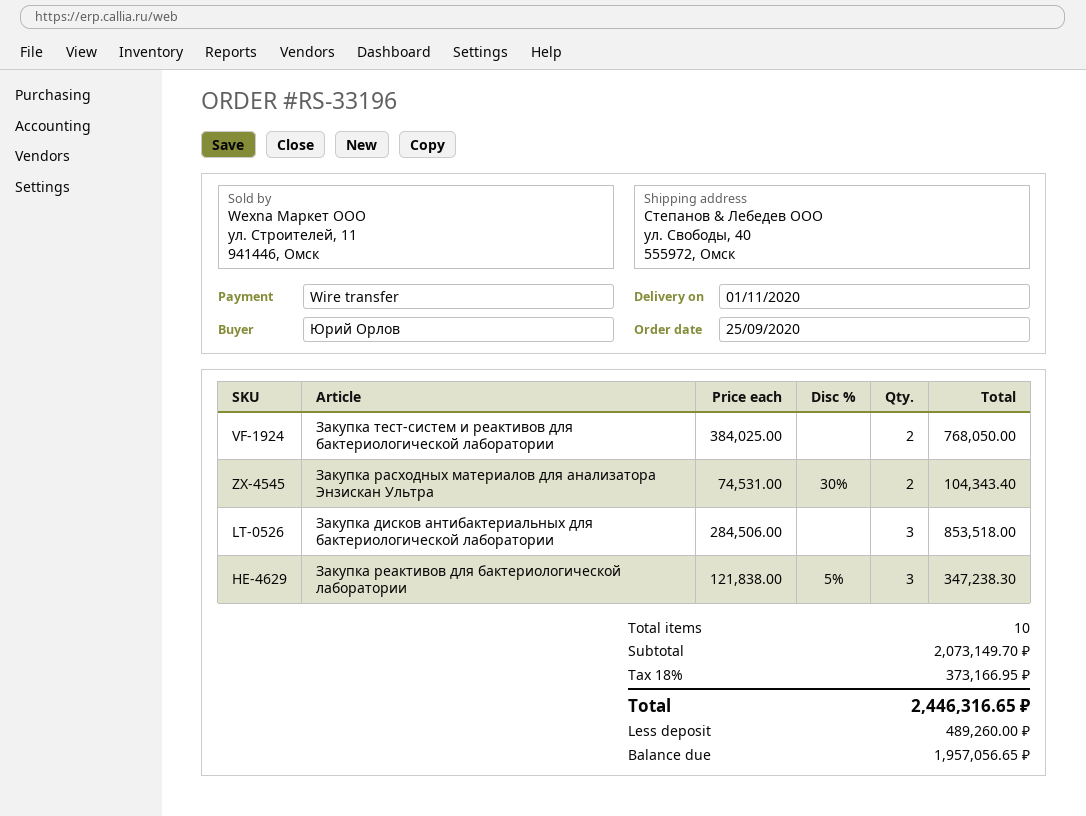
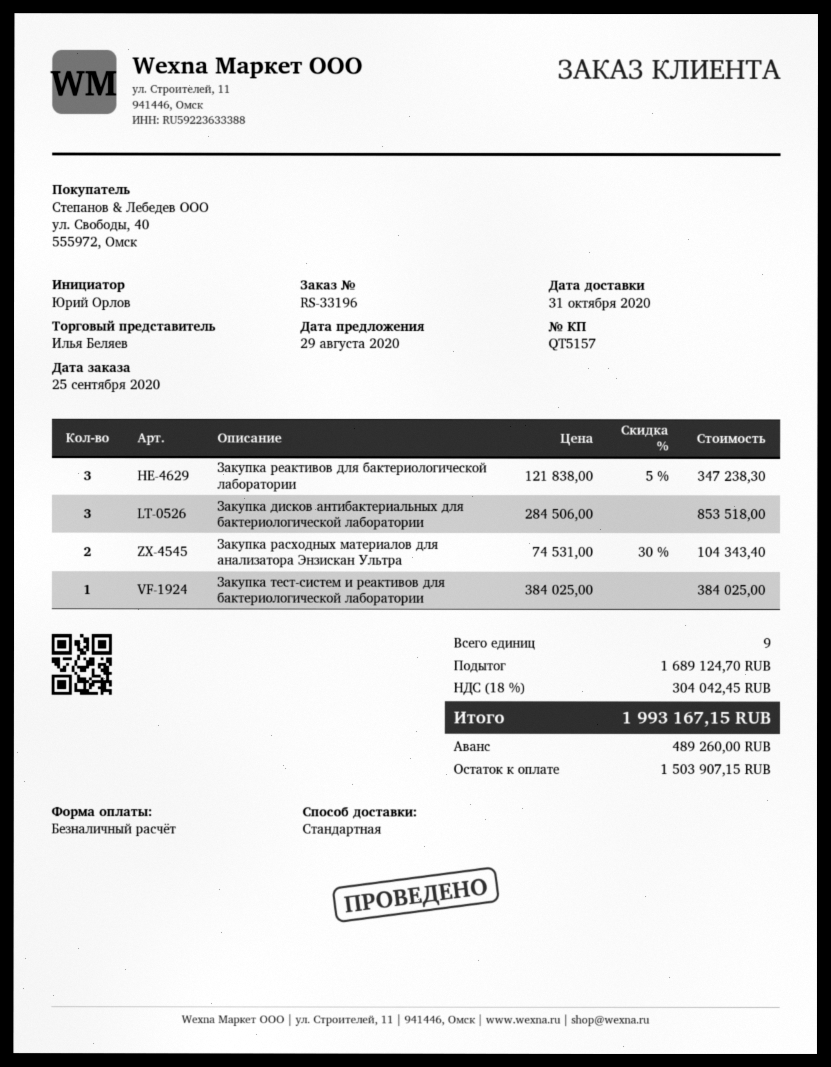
delivery date: 2020-11-01 -> 2020-10-31
Закупка тест-систем и реактивов для бактериологической лаборатории: 2 x 384025.00 = 768050.00 -> 1 x 384025.00 = 384025.00
total quantity: 10 -> 9
subtotal: 2073149.70 -> 1689124.70
tax: 18% = 373166.95 -> 18% = 304042.45
total: 2446316.65 -> 1993167.15
balance: 1957056.65 -> 1503907.15

